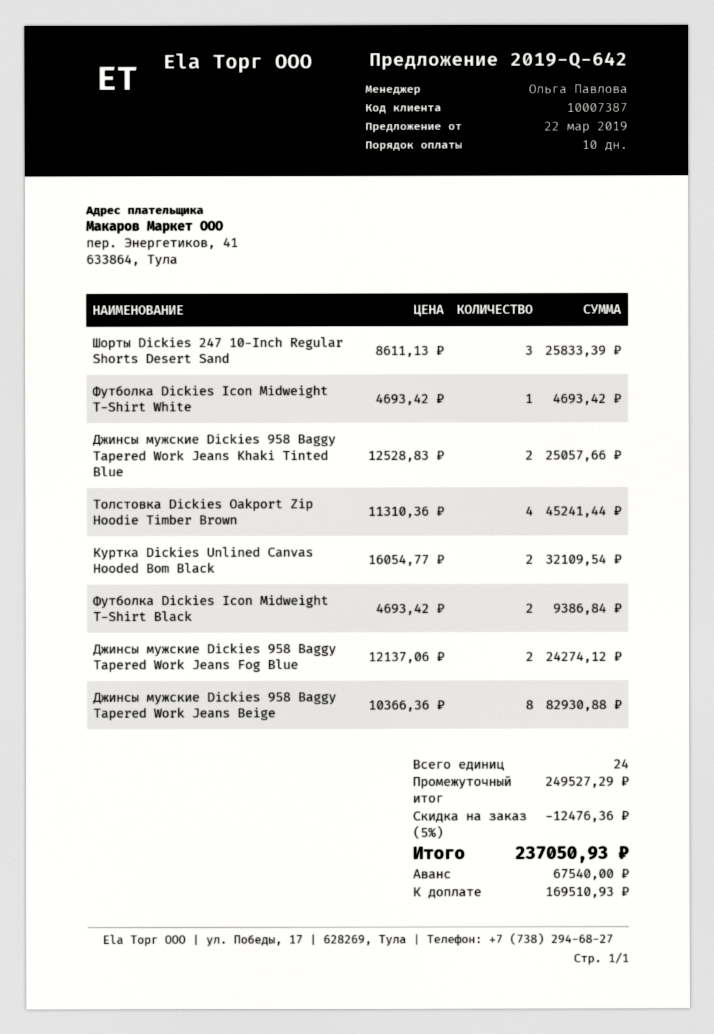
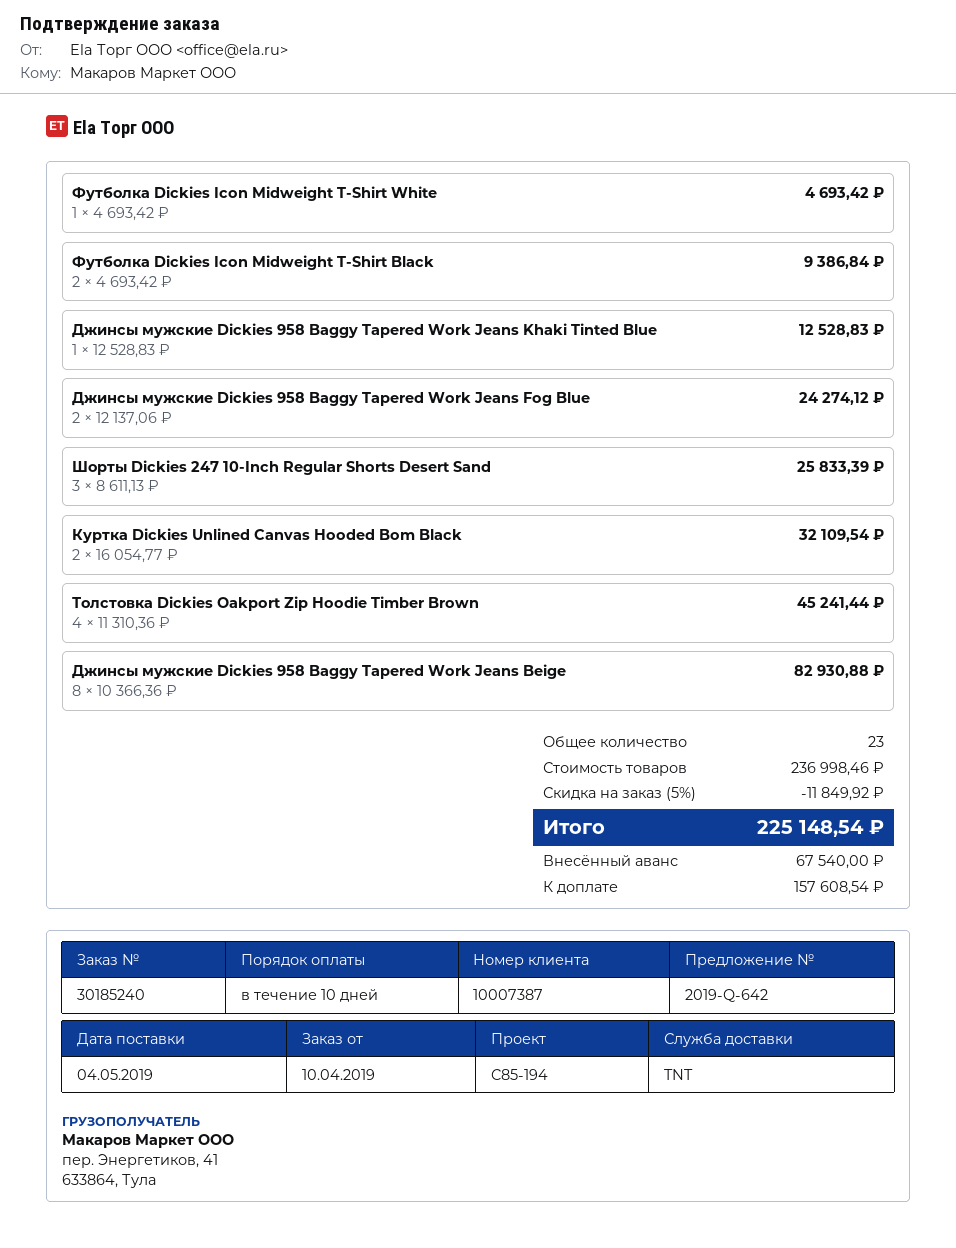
Джинсы мужские Dickies 958 Baggy Tapered Work Jeans Khaki Tinted Blue: 2 x 12528.83 = 25057.66 -> 1 x 12528.83 = 12528.83
total quantity: 24 -> 23
subtotal: 249527.29 -> 236998.46
discount: 5% = 12476.36 -> 5% = 11849.92
total: 237050.93 -> 225148.54
balance: 169510.93 -> 157608.54

